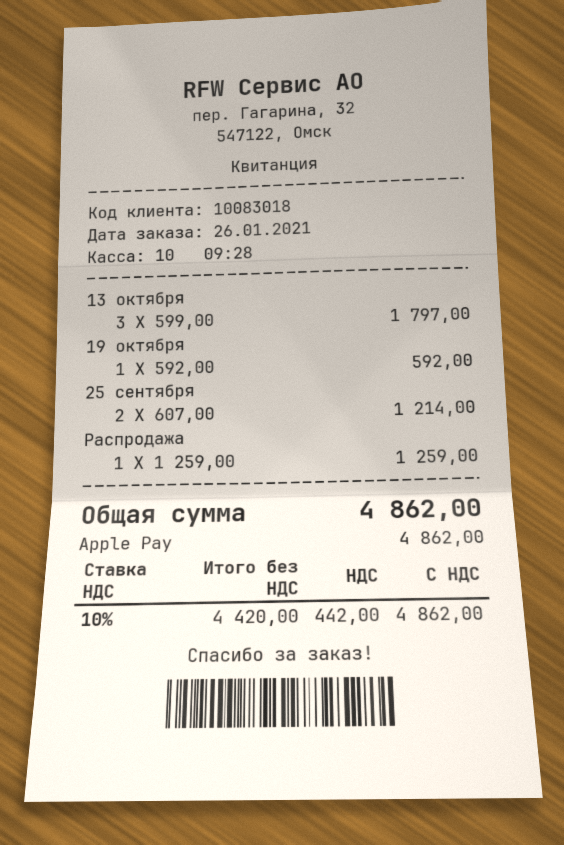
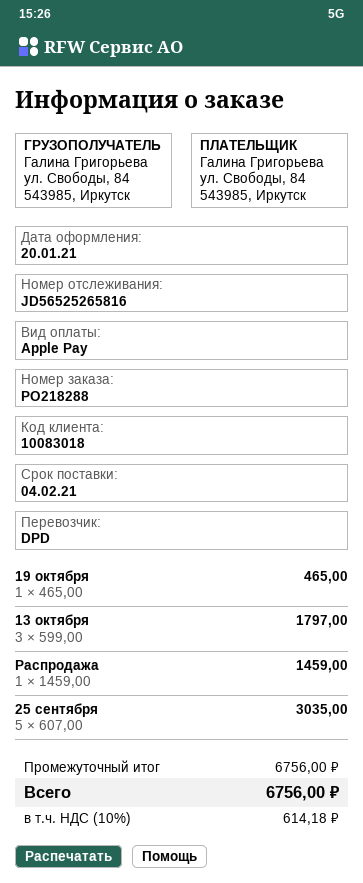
order date: 2021-01-26 -> 2021-01-20
19 октября: 1 x 592.00 = 592.00 -> 1 x 465.00 = 465.00
25 сентября: 2 x 607.00 = 1214.00 -> 5 x 607.00 = 3035.00
Распродажа: 1 x 1259.00 = 1259.00 -> 1 x 1459.00 = 1459.00
tax: 10% = 442.00 -> 10% = 614.18
total: 4862.00 -> 6756.00

